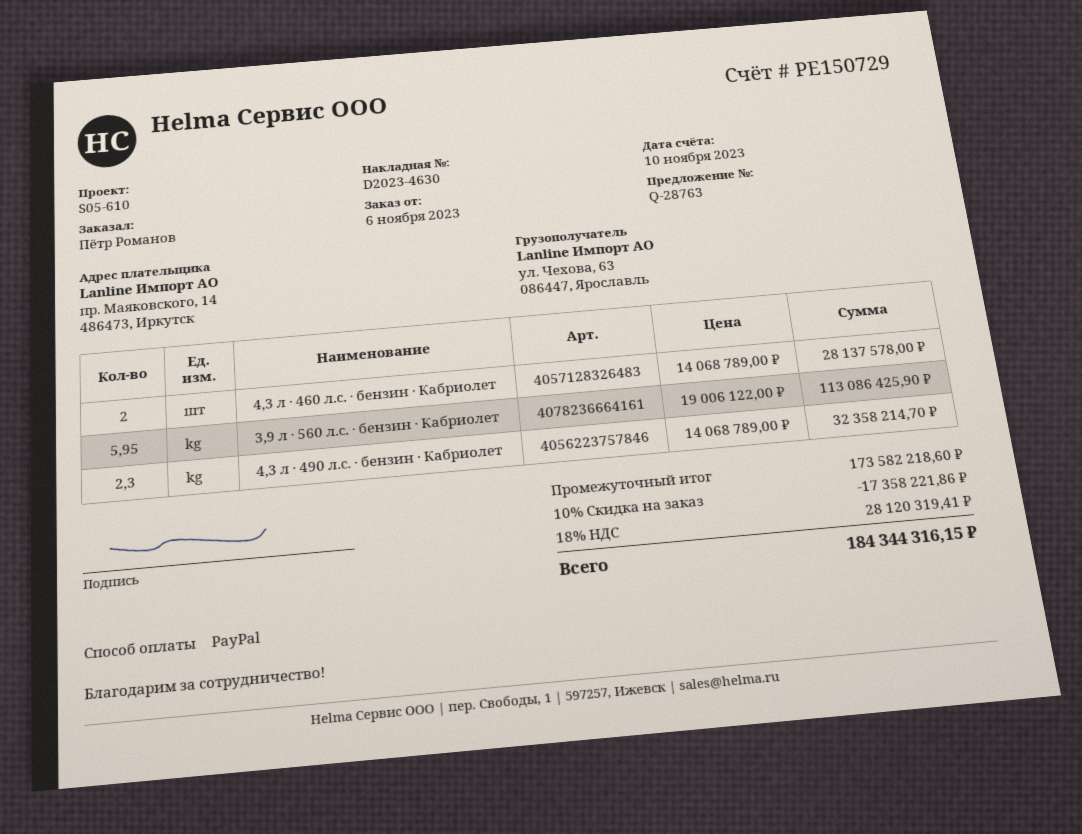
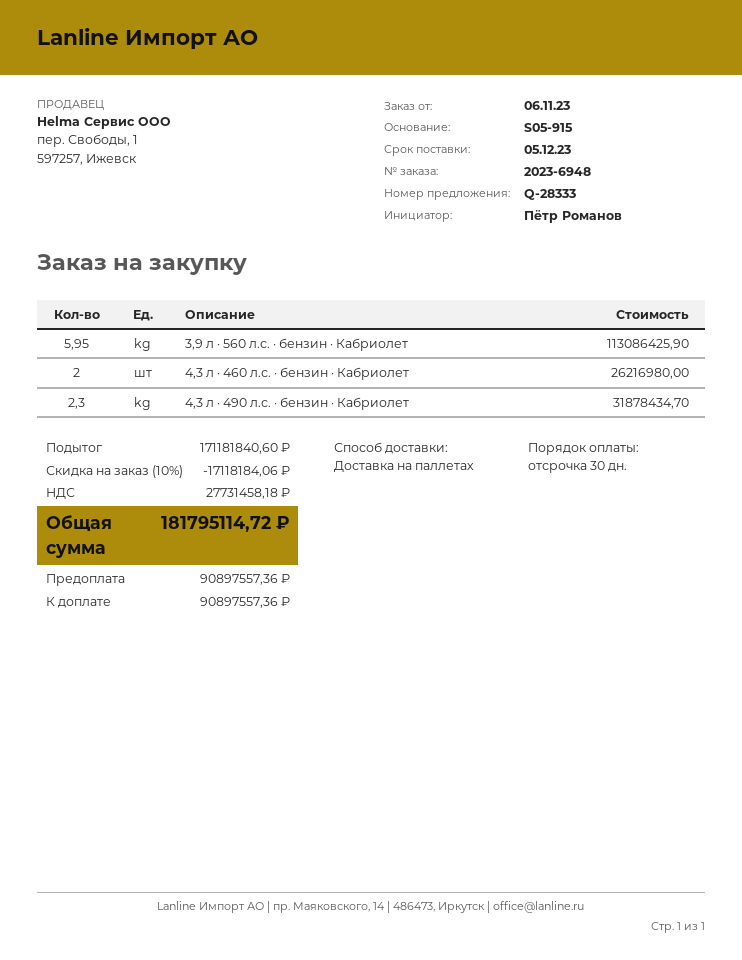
quote number: Q-28763 -> Q-28333
reference: S05-610 -> S05-915
4,3 л · 460 л.с. · бензин · Кабриолет: 2 for 28137578.00 -> 2 for 26216980.00
4,3 л · 490 л.с. · бензин · Кабриолет: 2.3 for 32358214.70 -> 2.3 for 31878434.70
subtotal: 173582218.60 -> 171181840.60
discount: 10% = 17358221.86 -> 10% = 17118184.06
tax: 28120319.41 -> 27731458.18
total: 184344316.15 -> 181795114.72

